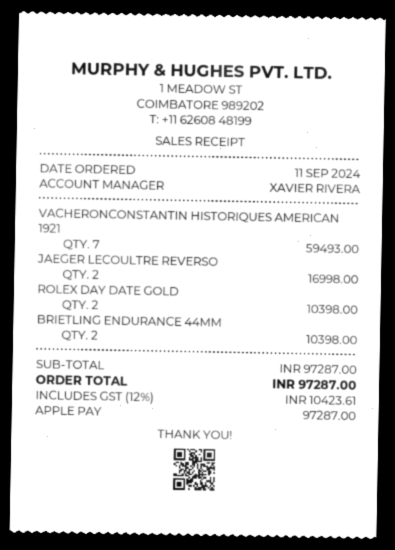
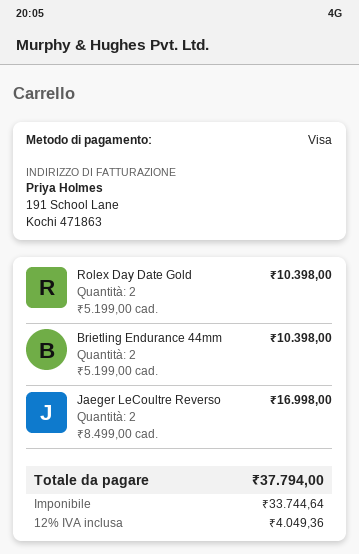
payment method: Apple Pay -> Visa
VACHERONCONSTANTIN HISTORIQUES AMERICAN 1921: 7 for 59493.00 -> none
tax: 12% = 10423.61 -> 12% = 4049.36
total: 97287.00 -> 37794.00

